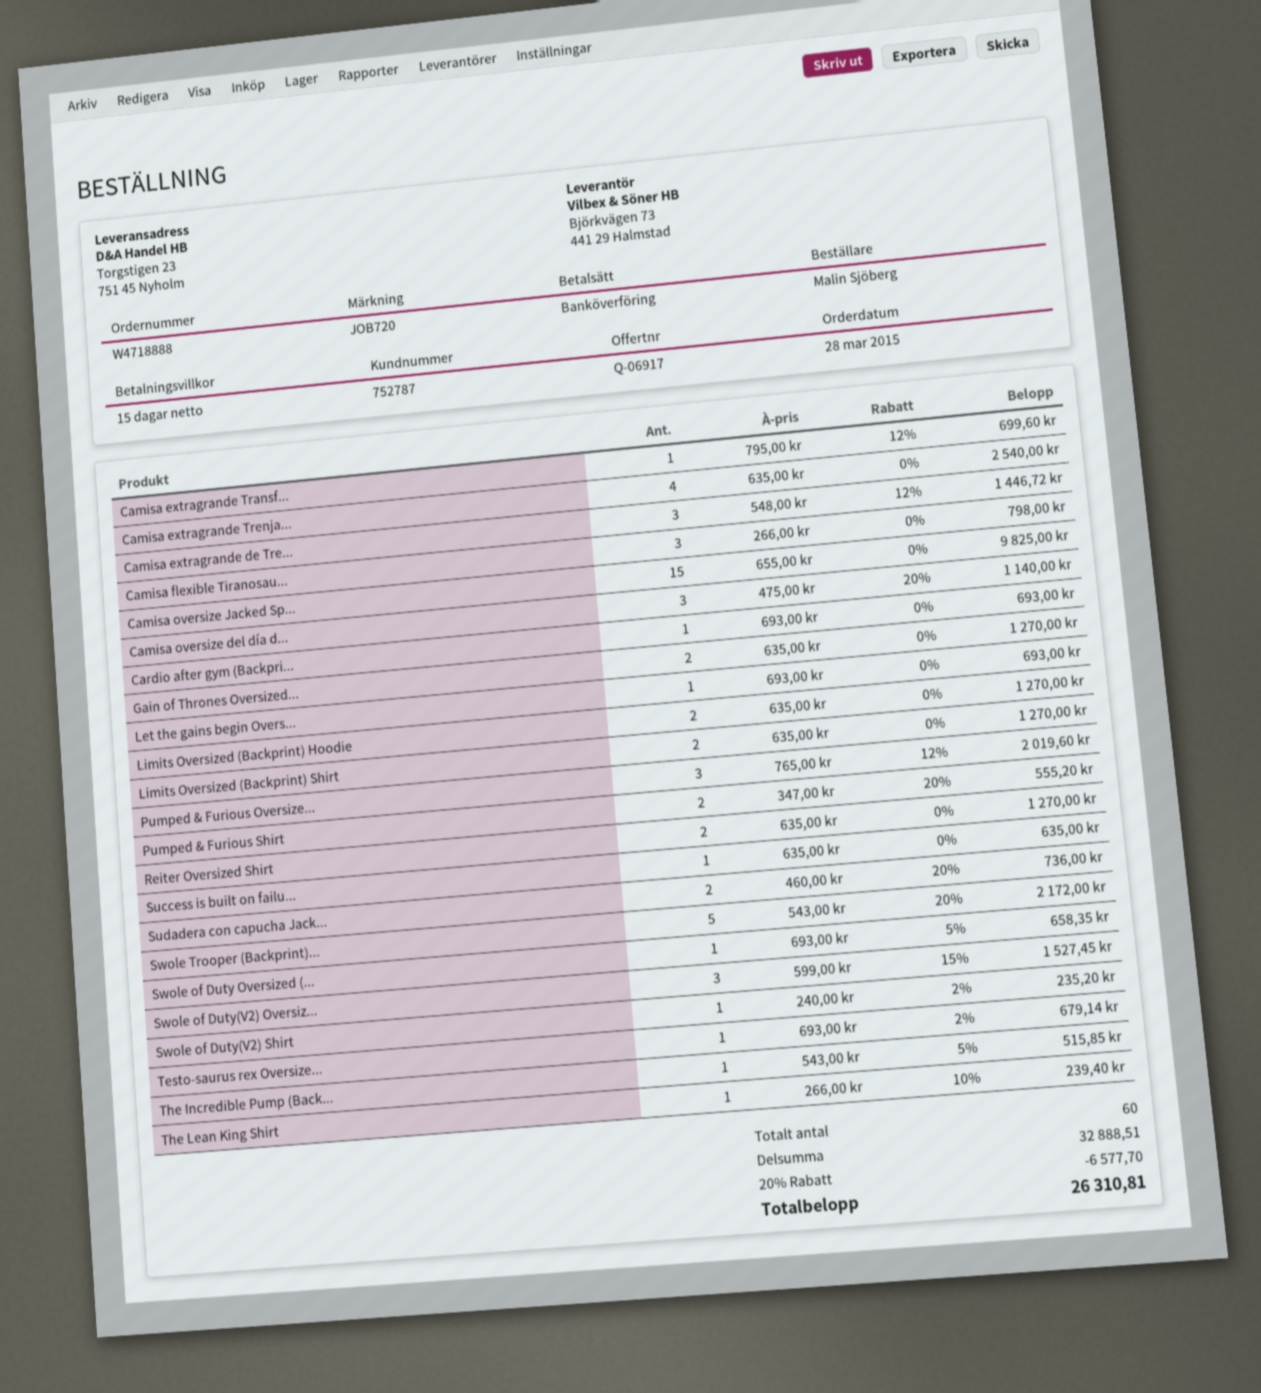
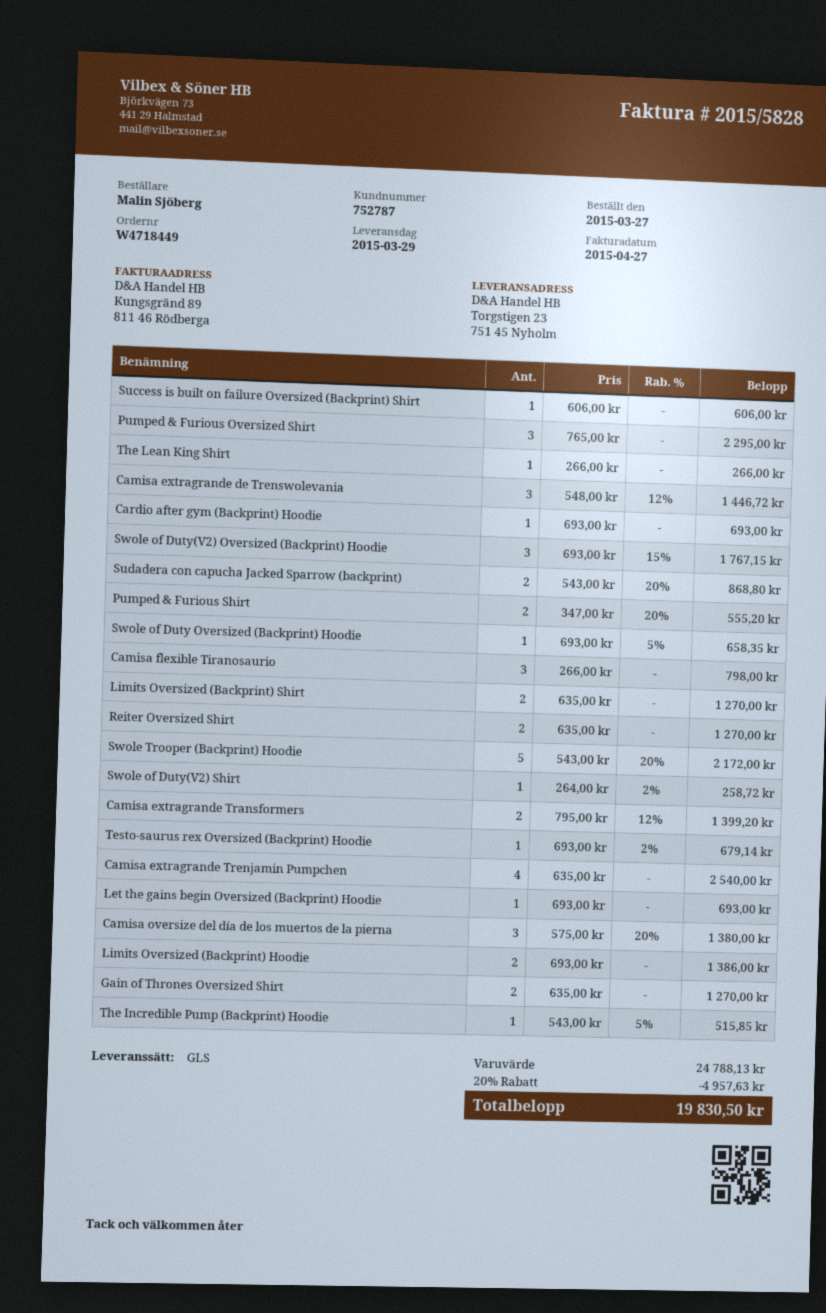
order number: W4718888 -> W4718449
order date: 2015-03-28 -> 2015-03-27
Camisa extragrande Transf...: 1 x 795.00 - 12% = 699.60 -> 2 x 795.00 - 12% = 1399.20
Camisa oversize Jacked Sp...: 15 x 655.00 = 9825.00 -> none
Camisa oversize del día d...: 3 x 475.00 - 20% = 1140.00 -> 3 x 575.00 - 20% = 1380.00
Limits Oversized (Backprint) Hoodie: 2 x 635.00 = 1270.00 -> 2 x 693.00 = 1386.00
Pumped & Furious Oversize...: 3 x 765.00 - 12% = 2019.60 -> 3 x 765.00 = 2295.00
Success is built on failu...: 1 x 635.00 = 635.00 -> 1 x 606.00 = 606.00
Sudadera con capucha Jack...: 2 x 460.00 - 20% = 736.00 -> 2 x 543.00 - 20% = 868.80
Swole of Duty(V2) Oversiz...: 3 x 599.00 - 15% = 1527.45 -> 3 x 693.00 - 15% = 1767.15
Swole of Duty(V2) Shirt: 1 x 240.00 - 2% = 235.20 -> 1 x 264.00 - 2% = 258.72
The Lean King Shirt: 1 x 266.00 - 10% = 239.40 -> 1 x 266.00 = 266.00
subtotal: 32888.51 -> 24788.13
discount: 20% = 6577.70 -> 20% = 4957.63
total: 26310.81 -> 19830.50

